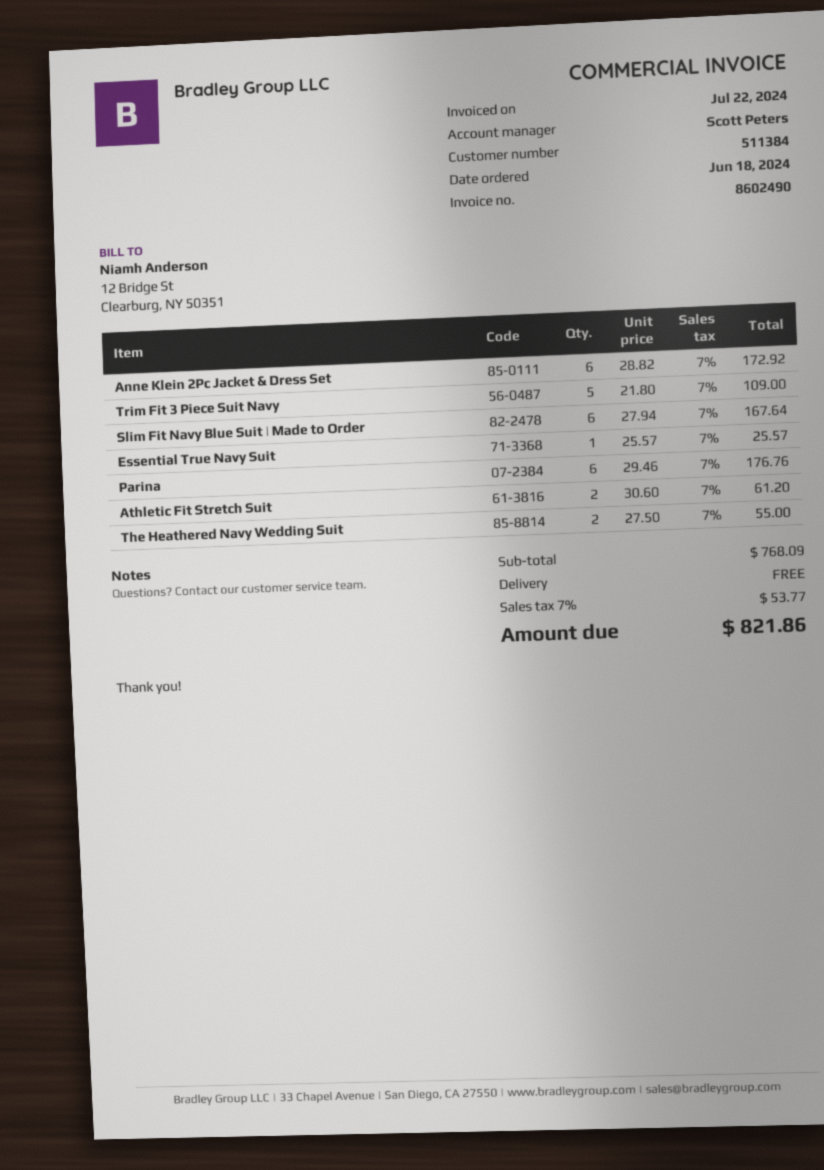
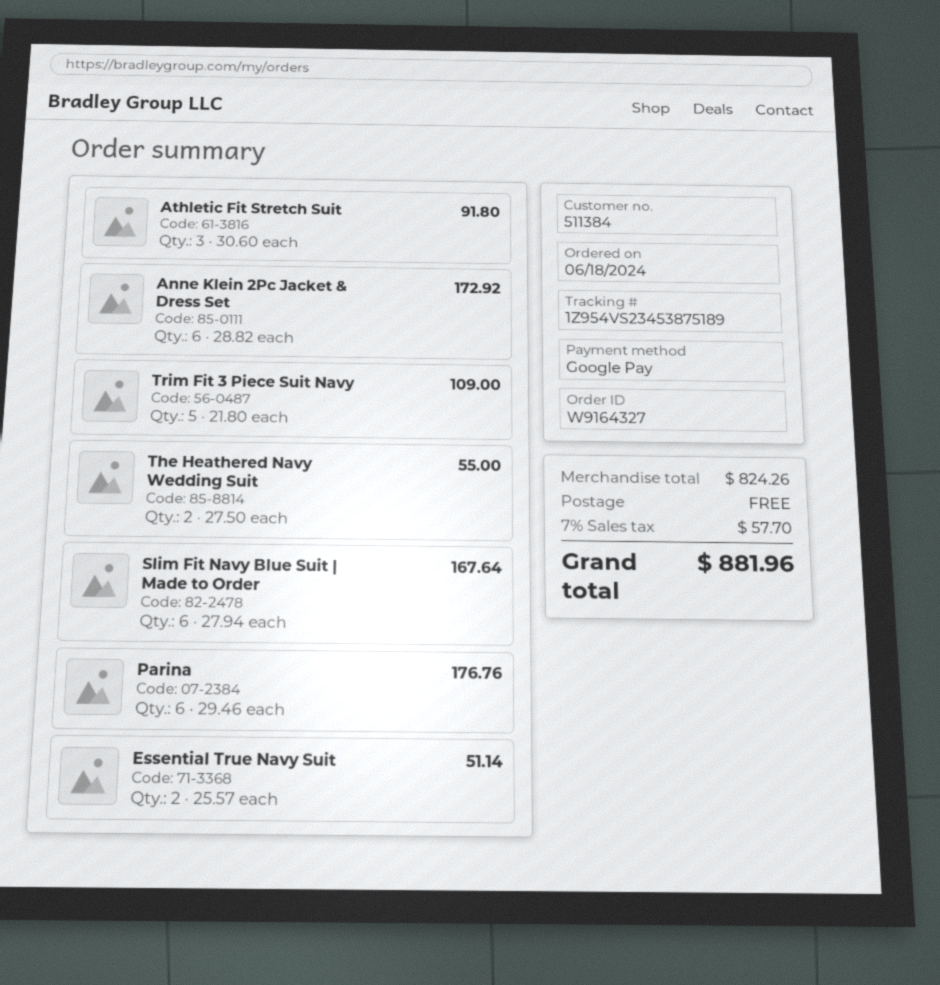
Essential True Navy Suit: 1 x 25.57 = 25.57 -> 2 x 25.57 = 51.14
Athletic Fit Stretch Suit: 2 x 30.60 = 61.20 -> 3 x 30.60 = 91.80
subtotal: 768.09 -> 824.26
tax: 7% = 53.77 -> 7% = 57.70
total: 821.86 -> 881.96

